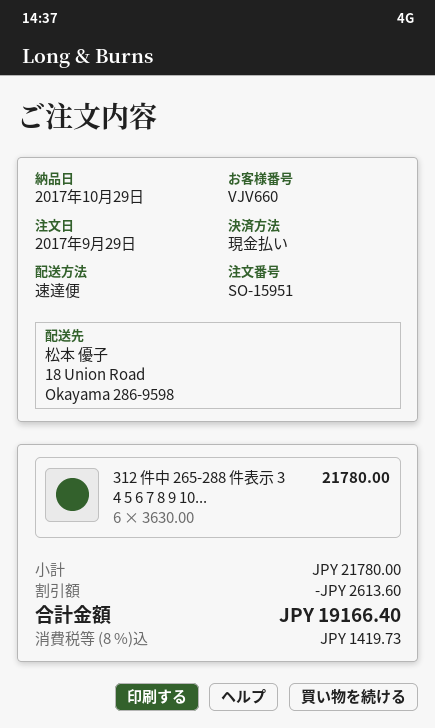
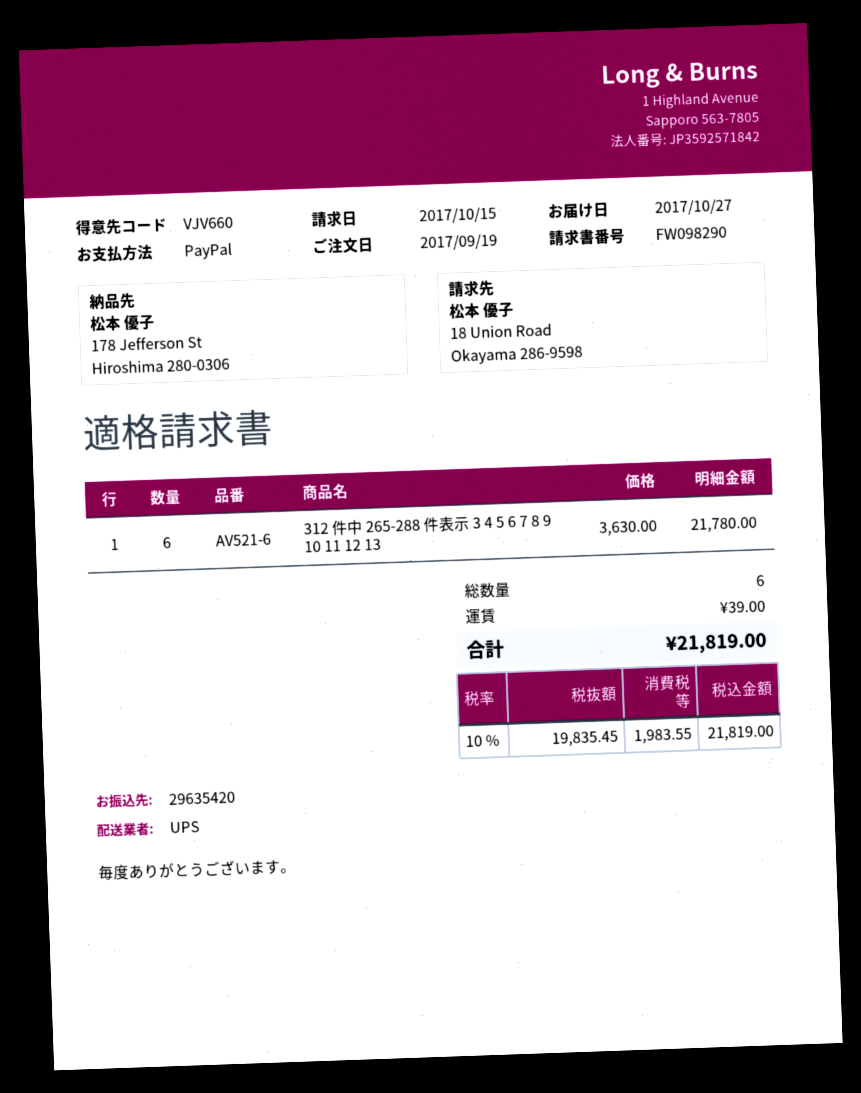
order date: 2017-09-29 -> 2017-09-19
delivery date: 2017-10-29 -> 2017-10-27
payment method: cash -> PayPal
shipping method: express -> UPS
ship to: 18 Union Road, Okayama 286-9598 -> 178 Jefferson St, Hiroshima 280-0306
discount: 2613.60 -> none
shipping: none -> 39.00
tax: 8% = 1419.73 -> 10% = 1983.55
total: 19166.40 -> 21819.00

